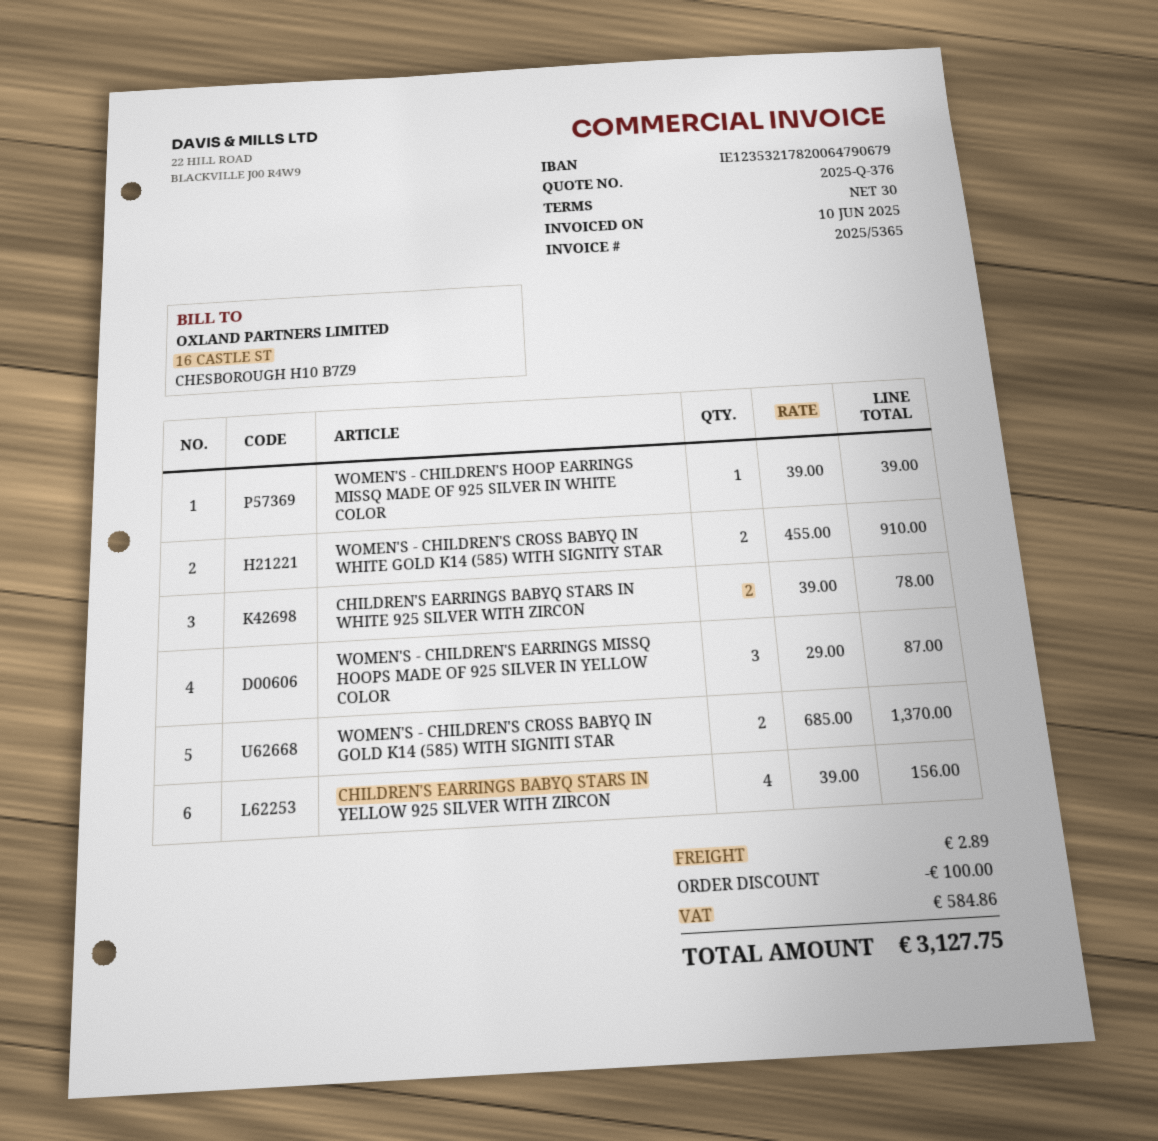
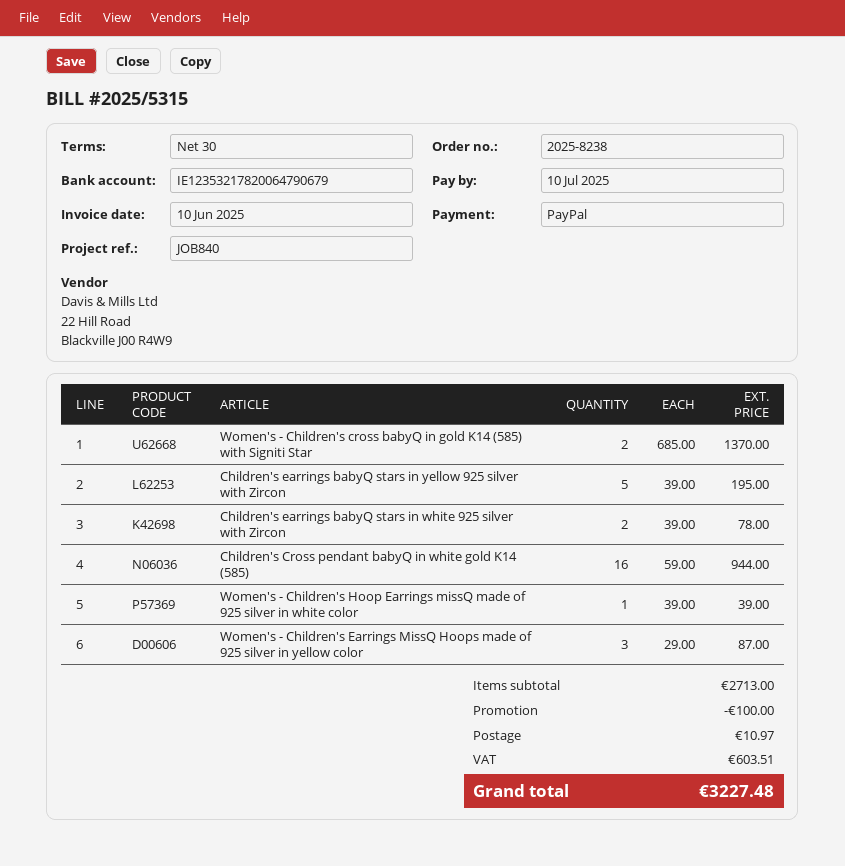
invoice number: 2025/5365 -> 2025/5315
WOMEN'S - CHILDREN'S CROSS BABYQ IN WHITE GOLD K14 (585) WITH SIGNITY STAR: 2 x 455.00 = 910.00 -> none
CHILDREN'S EARRINGS BABYQ STARS IN YELLOW 925 SILVER WITH ZIRCON: 4 x 39.00 = 156.00 -> 5 x 39.00 = 195.00
Children's Cross pendant babyQ in white gold K14 (585): none -> 16 x 59.00 = 944.00
shipping: 2.89 -> 10.97
tax: 584.86 -> 603.51
total: 3127.75 -> 3227.48

